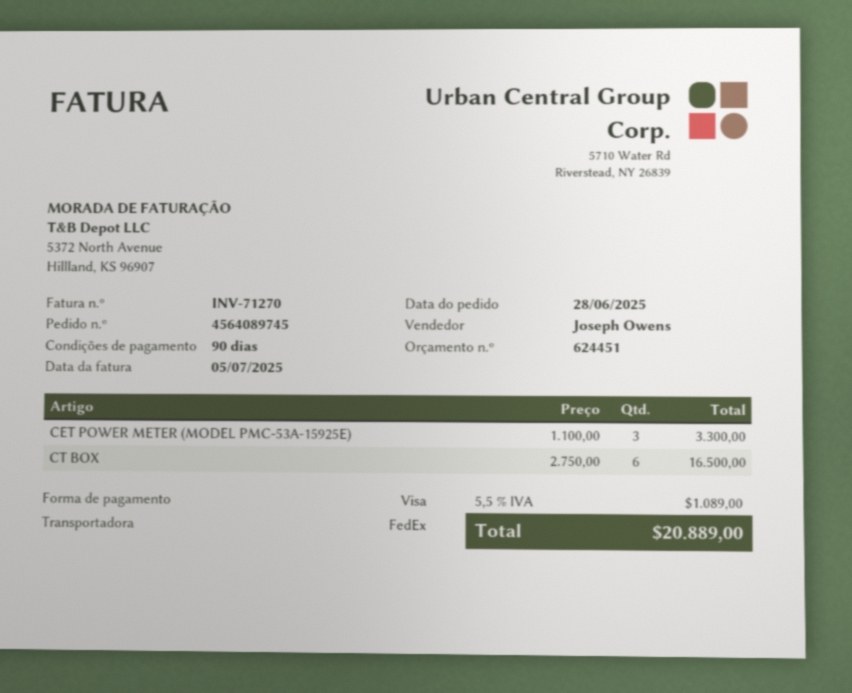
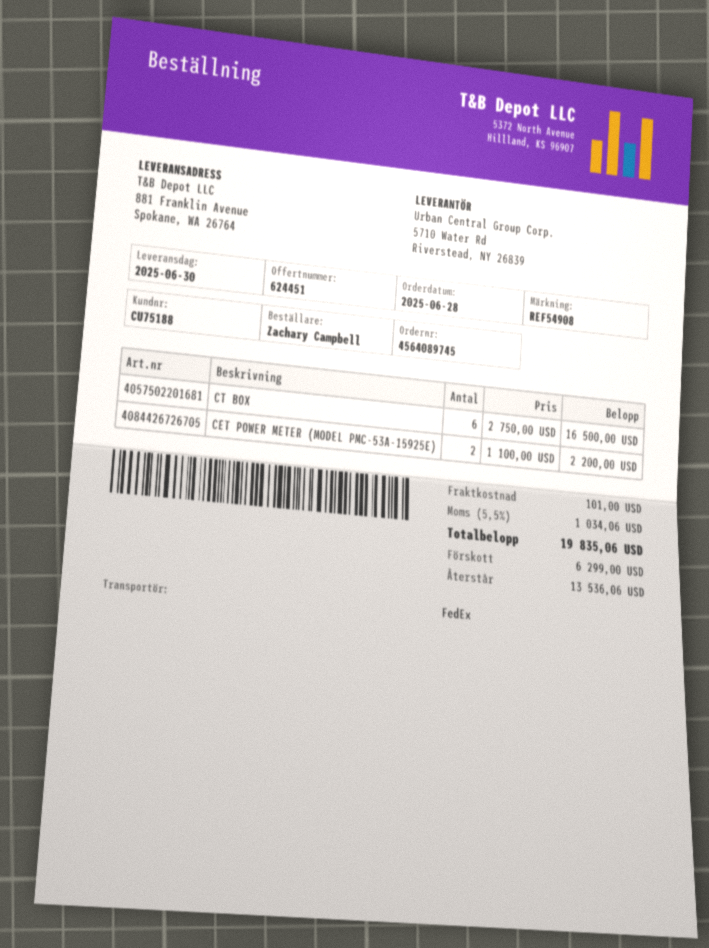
CET POWER METER (MODEL PMC-53A-15925E): 3 x 1100.00 = 3300.00 -> 2 x 1100.00 = 2200.00
shipping: none -> 101.00
tax: 5.5% = 1089.00 -> 5.5% = 1034.06
total: 20889.00 -> 19835.06

